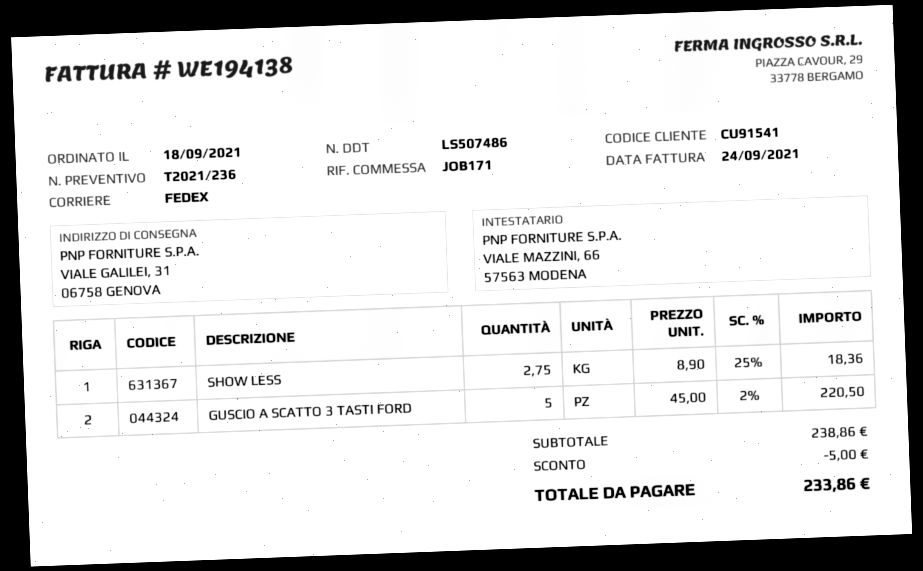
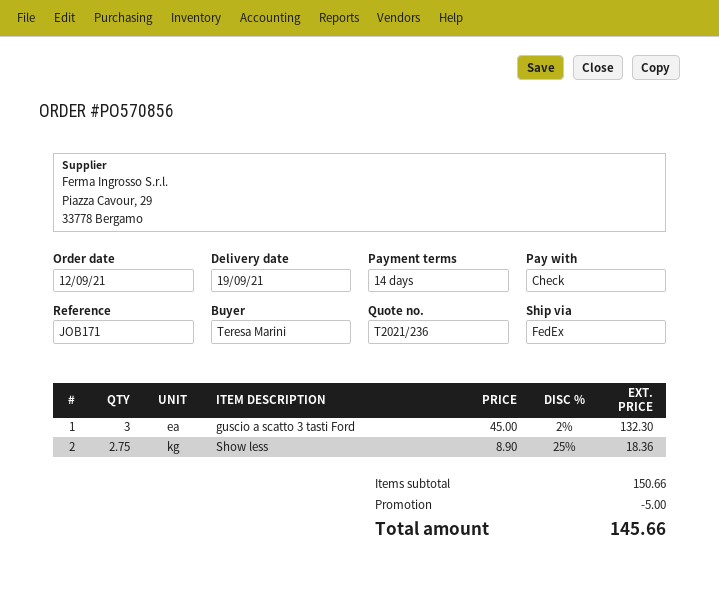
order date: 2021-09-18 -> 2021-09-12
GUSCIO A SCATTO 3 TASTI FORD: 5 x 45.00 - 2% = 220.50 -> 3 x 45.00 - 2% = 132.30
subtotal: 238.86 -> 150.66
total: 233.86 -> 145.66

